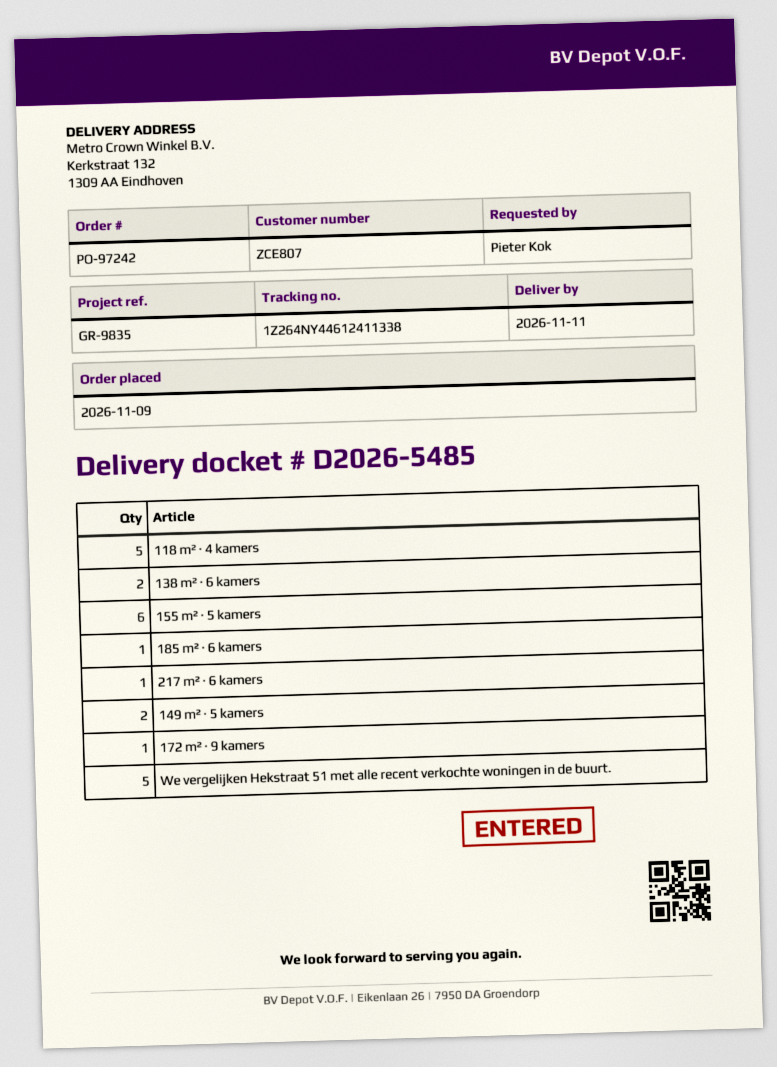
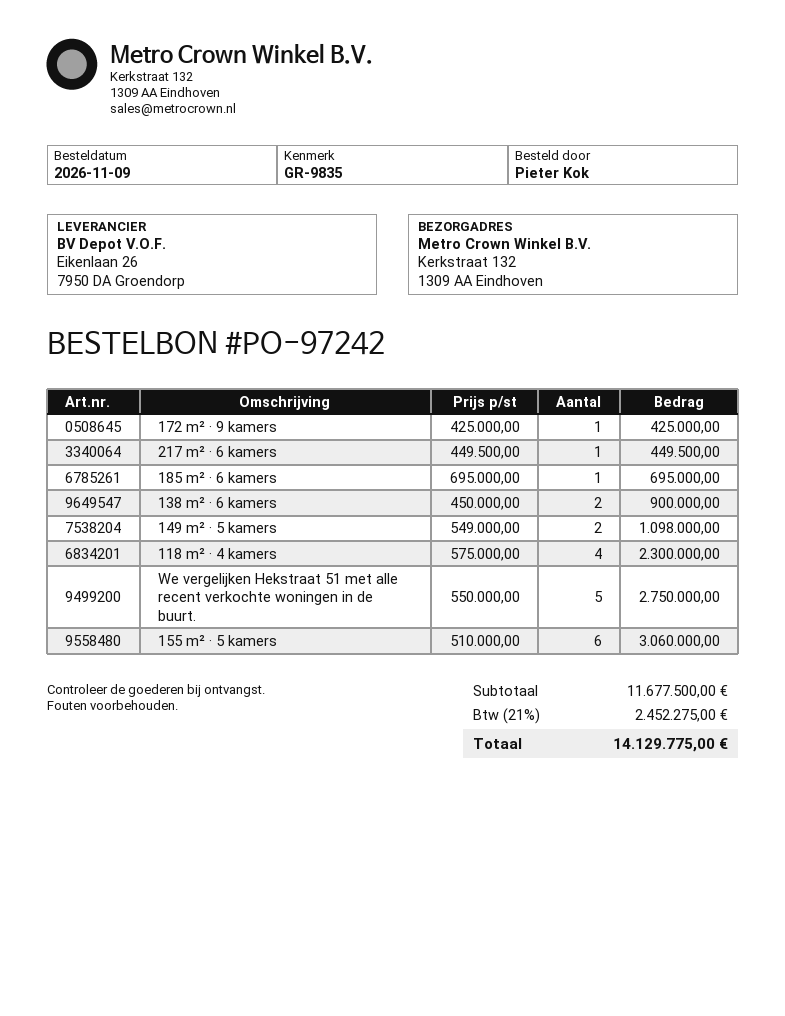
118 m² · 4 kamers: 5 -> 4

